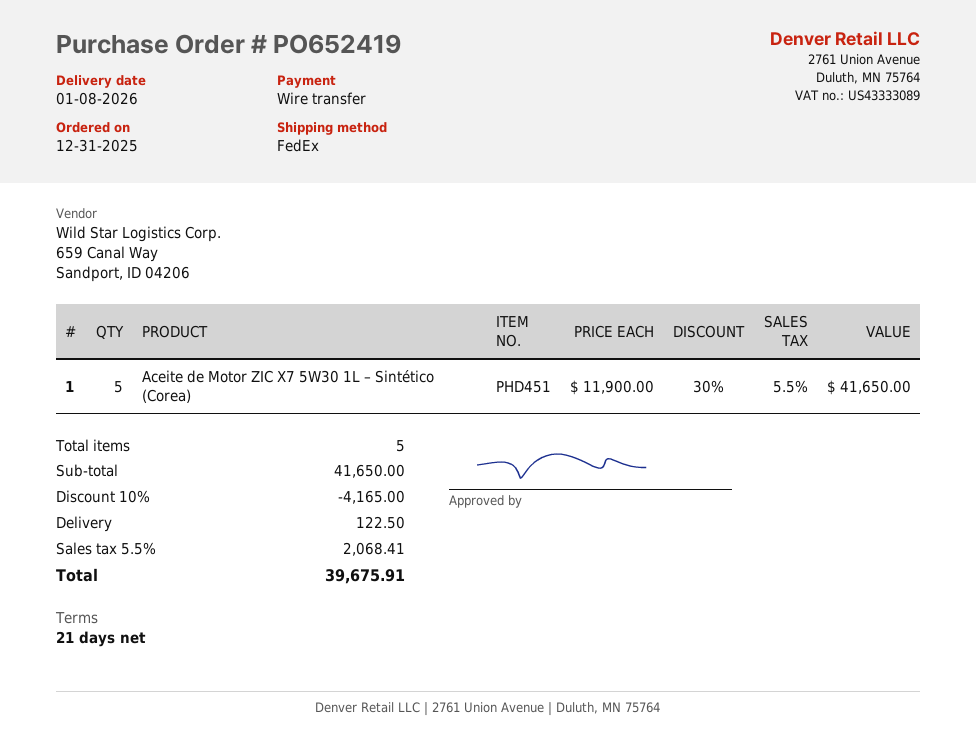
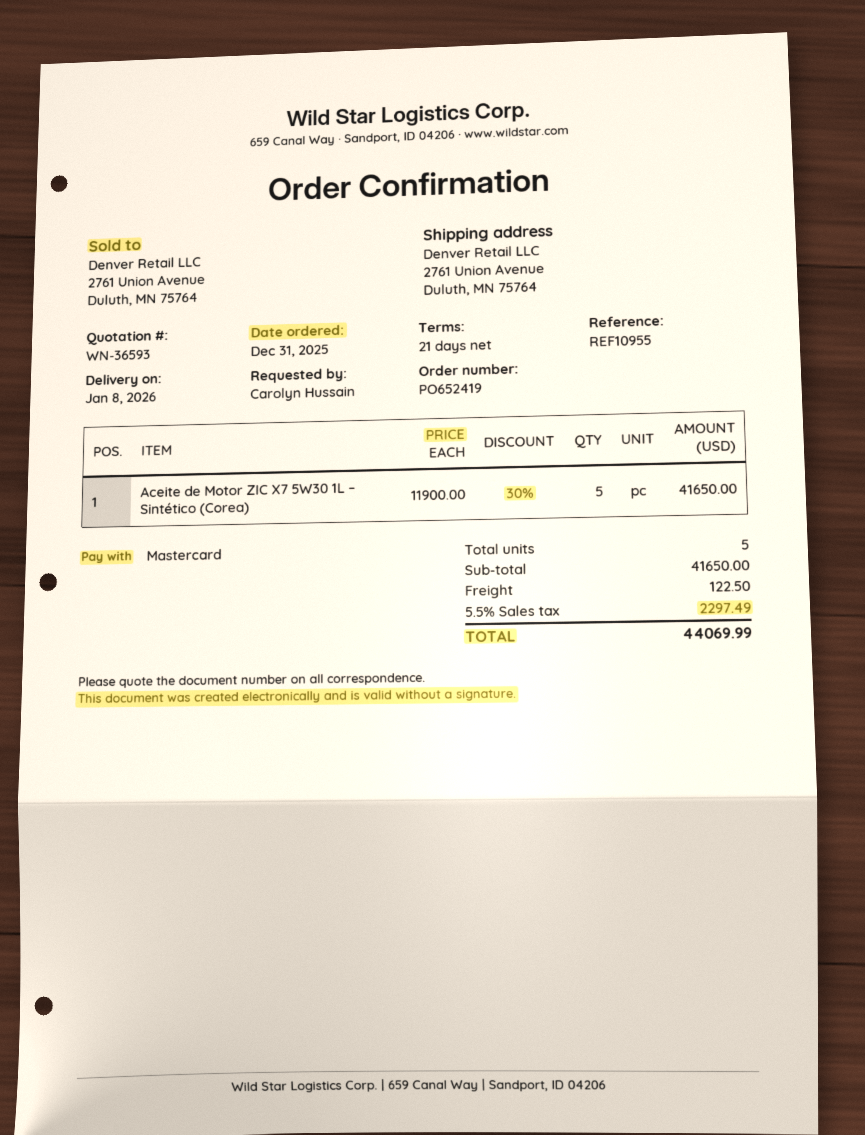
payment method: bank transfer -> Mastercard
discount: 10% = 4165.00 -> none
tax: 5.5% = 2068.41 -> 5.5% = 2297.49
total: 39675.91 -> 44069.99

